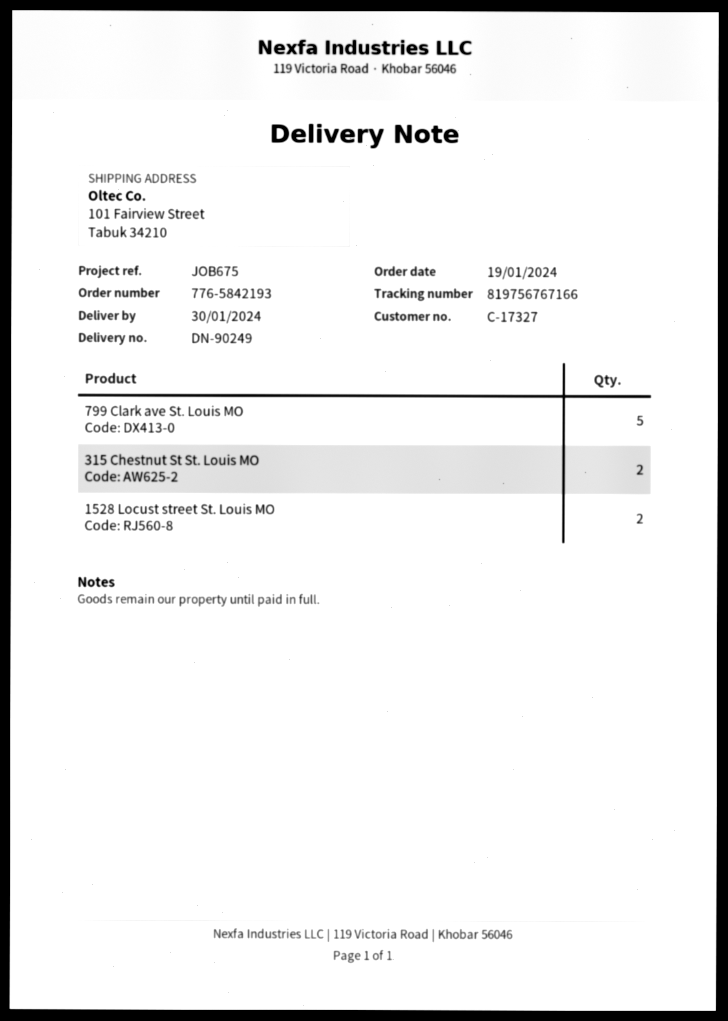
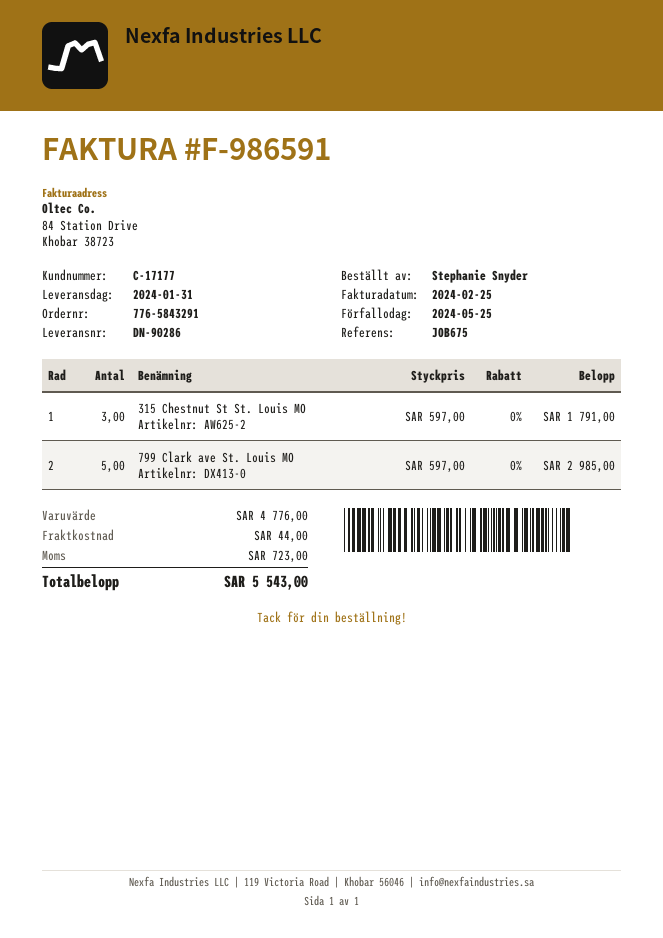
order number: 776-5842193 -> 776-5843291
delivery note number: DN-90249 -> DN-90286
delivery date: 2024-01-30 -> 2024-01-31
customer number: C-17327 -> C-17177
315 Chestnut St St. Louis MO: 2 -> 3
1528 Locust street St. Louis MO: 2 -> none

